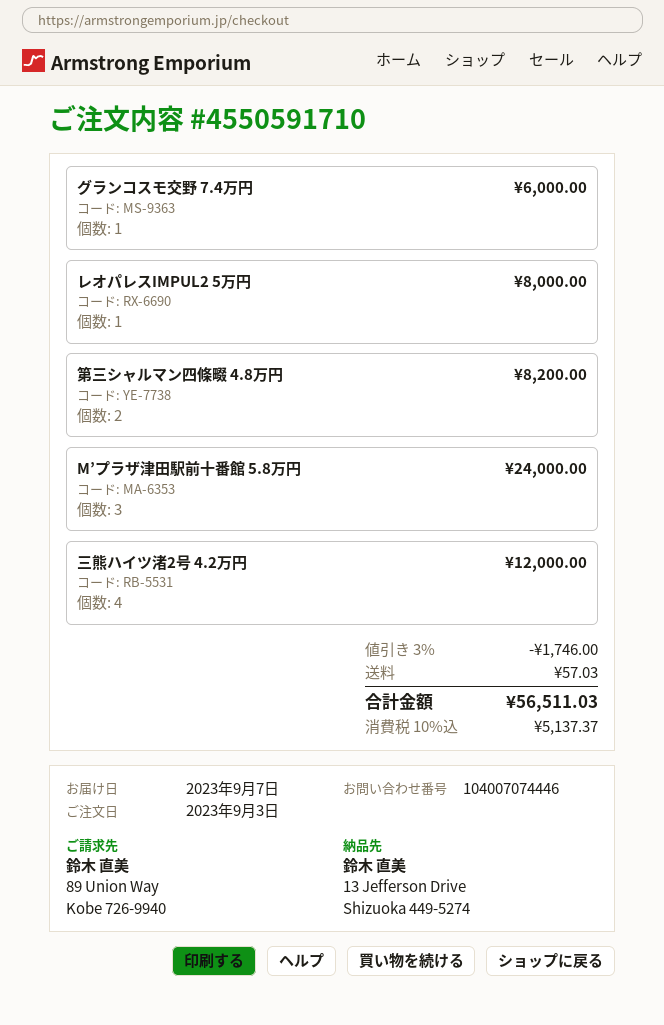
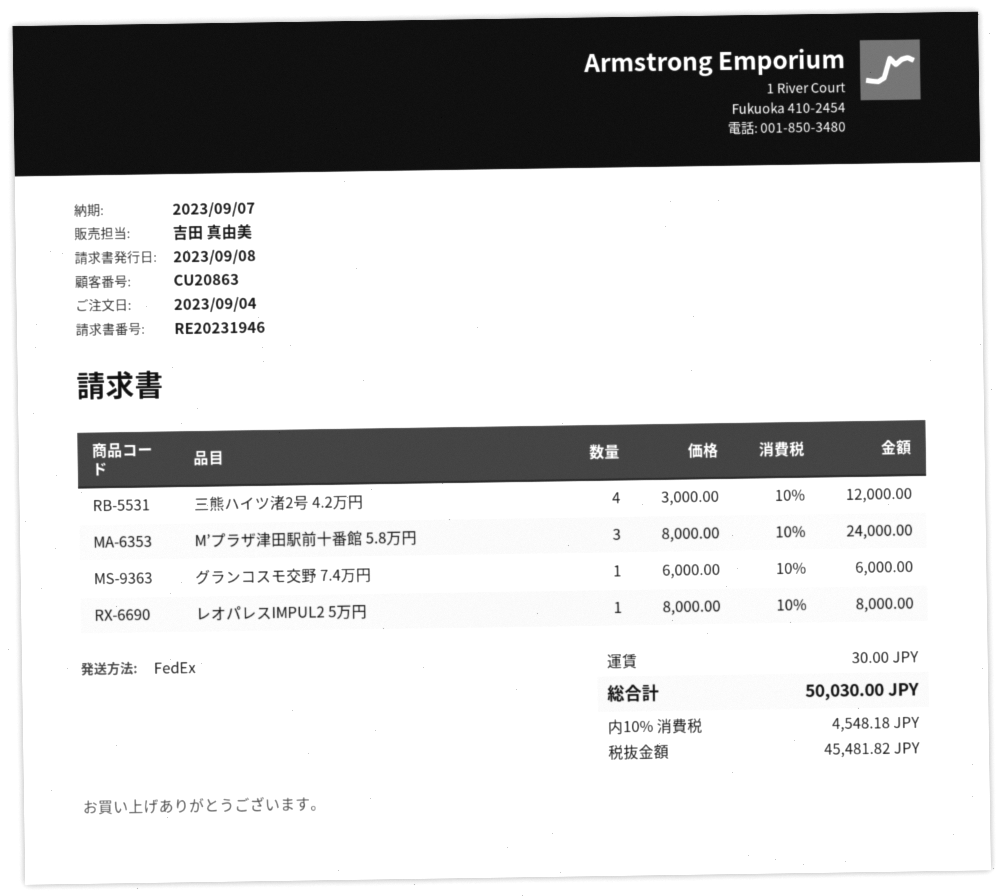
order date: 2023-09-03 -> 2023-09-04
第三シャルマン四條畷 4.8万円: 2 for 8200.00 -> none
discount: 3% = 1746.00 -> none
shipping: 57.03 -> 30.00
tax: 10% = 5137.37 -> 10% = 4548.18
total: 56511.03 -> 50030.00

